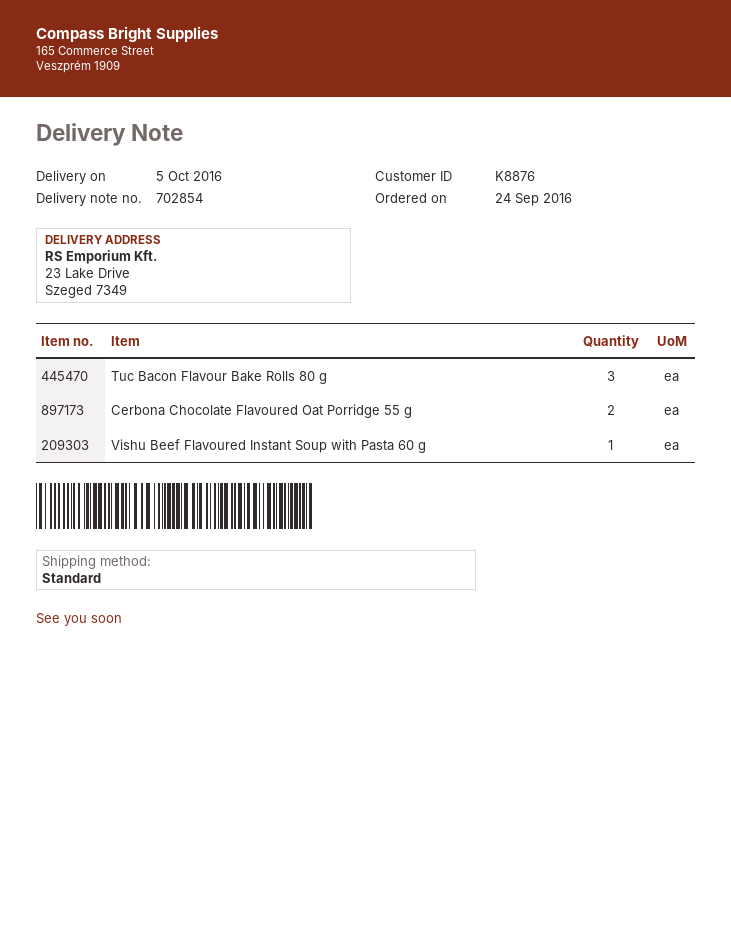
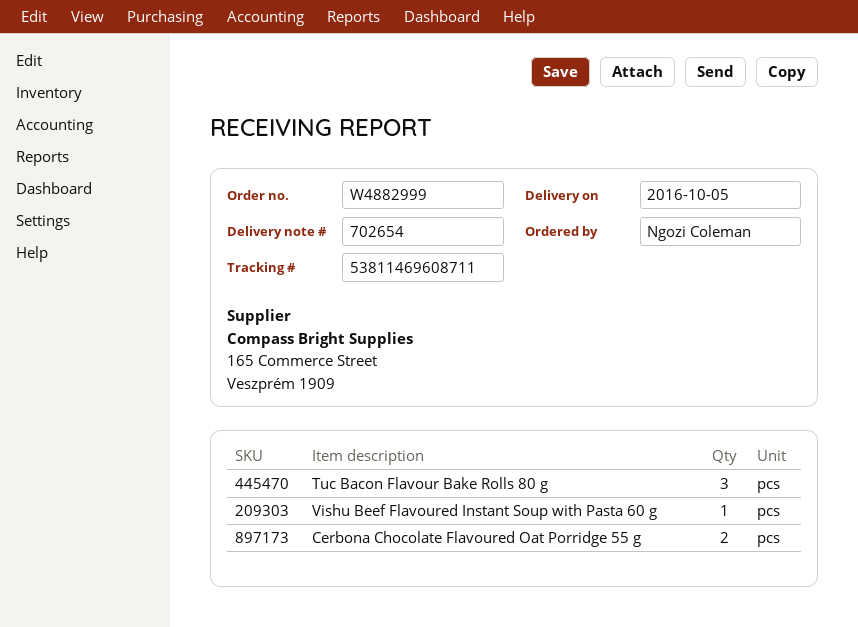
delivery note number: 702854 -> 702654

